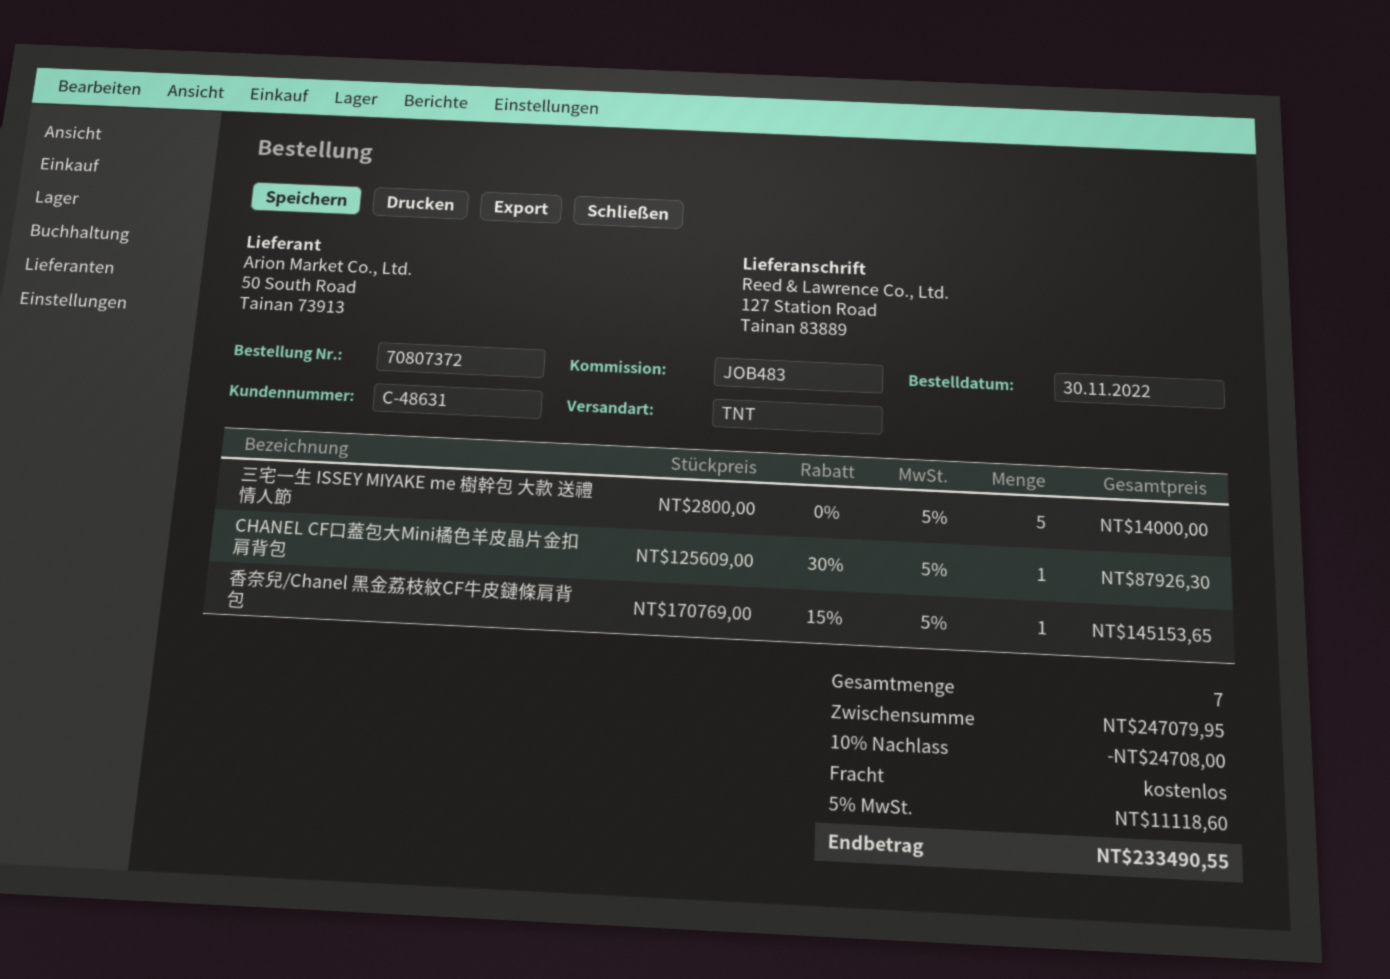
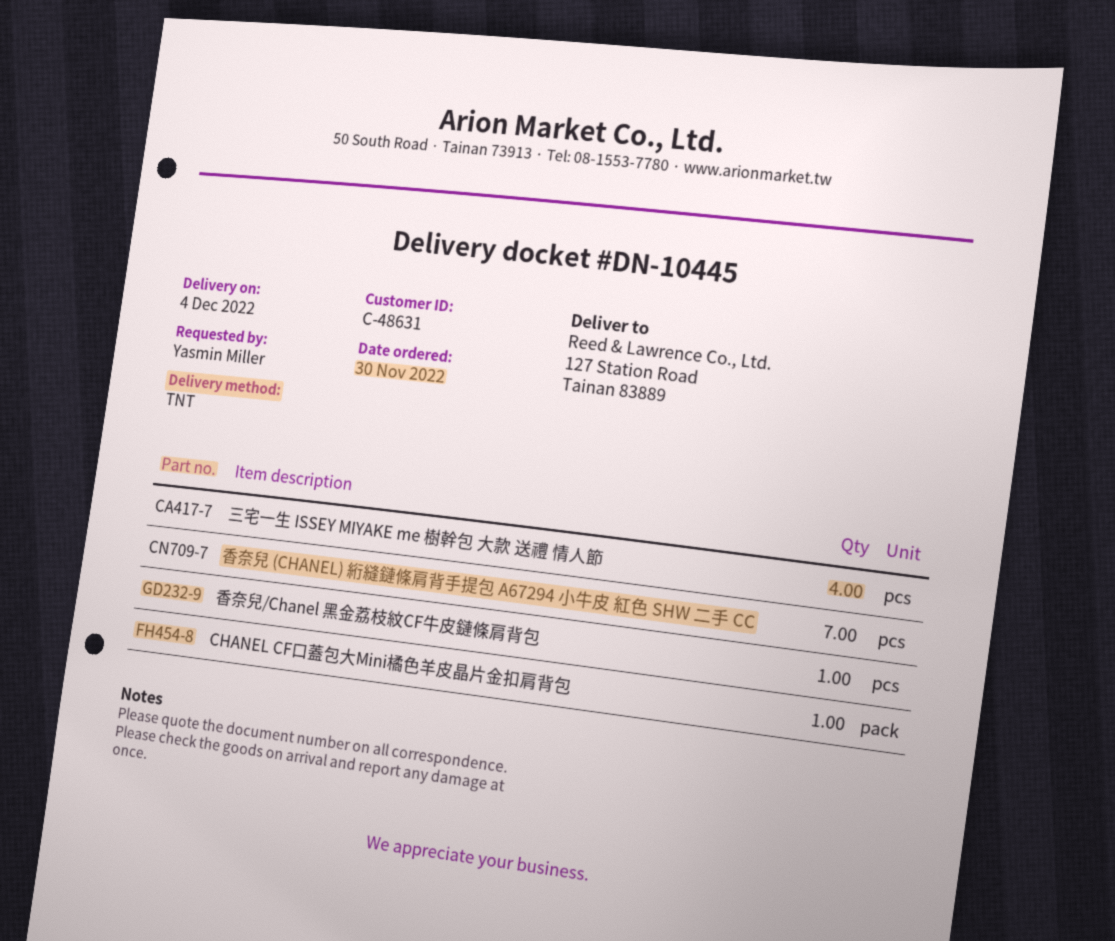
三宅一生 ISSEY MIYAKE me 樹幹包 大款 送禮 情人節: 5 -> 4
香奈兒 (CHANEL) 絎縫鏈條肩背手提包 A67294 小牛皮 紅色 SHW 二手 CC: none -> 7

